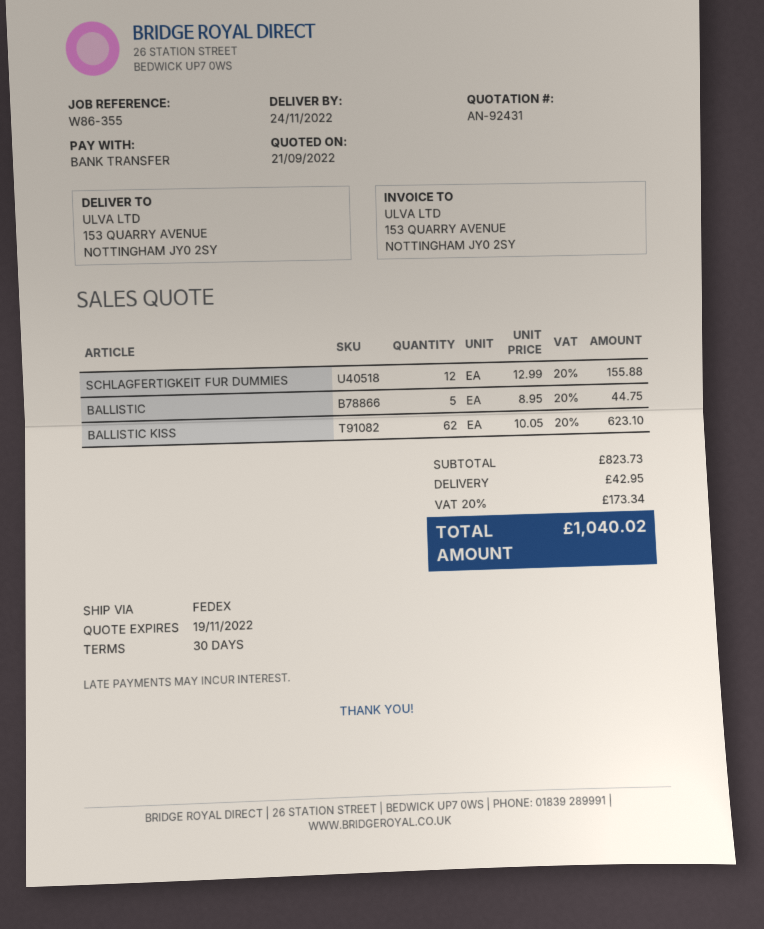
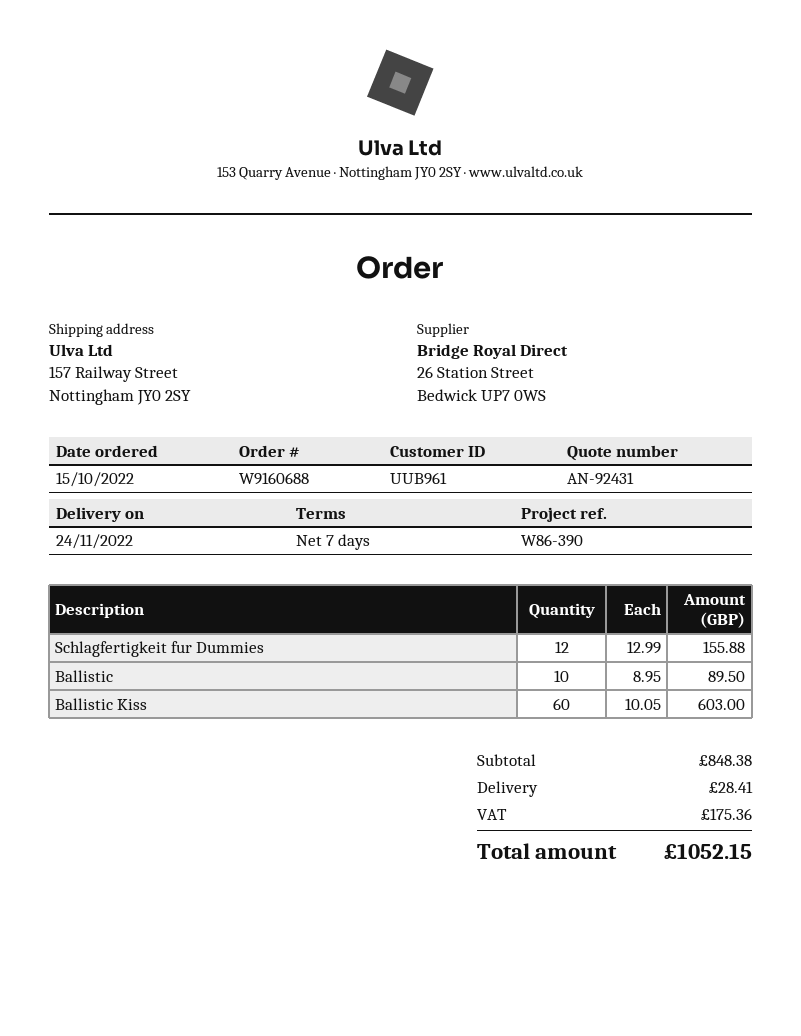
payment terms: 30 days -> 7 days
reference: W86-355 -> W86-390
ship to: 153 QUARRY AVENUE, NOTTINGHAM JY0 2SY -> 157 Railway Street, Nottingham JY0 2SY
BALLISTIC: 5 x 8.95 = 44.75 -> 10 x 8.95 = 89.50
BALLISTIC KISS: 62 x 10.05 = 623.10 -> 60 x 10.05 = 603.00
subtotal: 823.73 -> 848.38
shipping: 42.95 -> 28.41
tax: 173.34 -> 175.36
total: 1040.02 -> 1052.15

